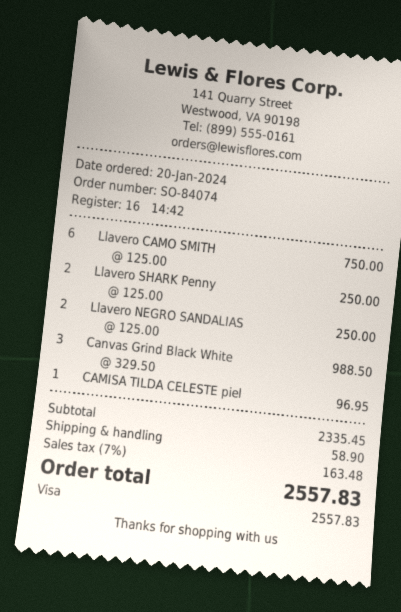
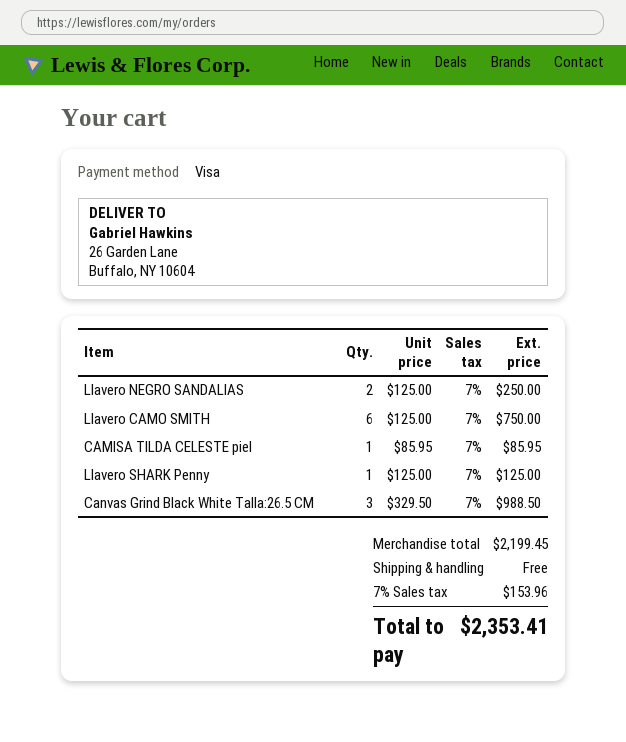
Llavero SHARK Penny: 2 x 125.00 = 250.00 -> 1 x 125.00 = 125.00
CAMISA TILDA CELESTE piel: 1 x 96.95 = 96.95 -> 1 x 85.95 = 85.95
subtotal: 2335.45 -> 2199.45
shipping: 58.90 -> 0.00
tax: 7% = 163.48 -> 7% = 153.96
total: 2557.83 -> 2353.41

